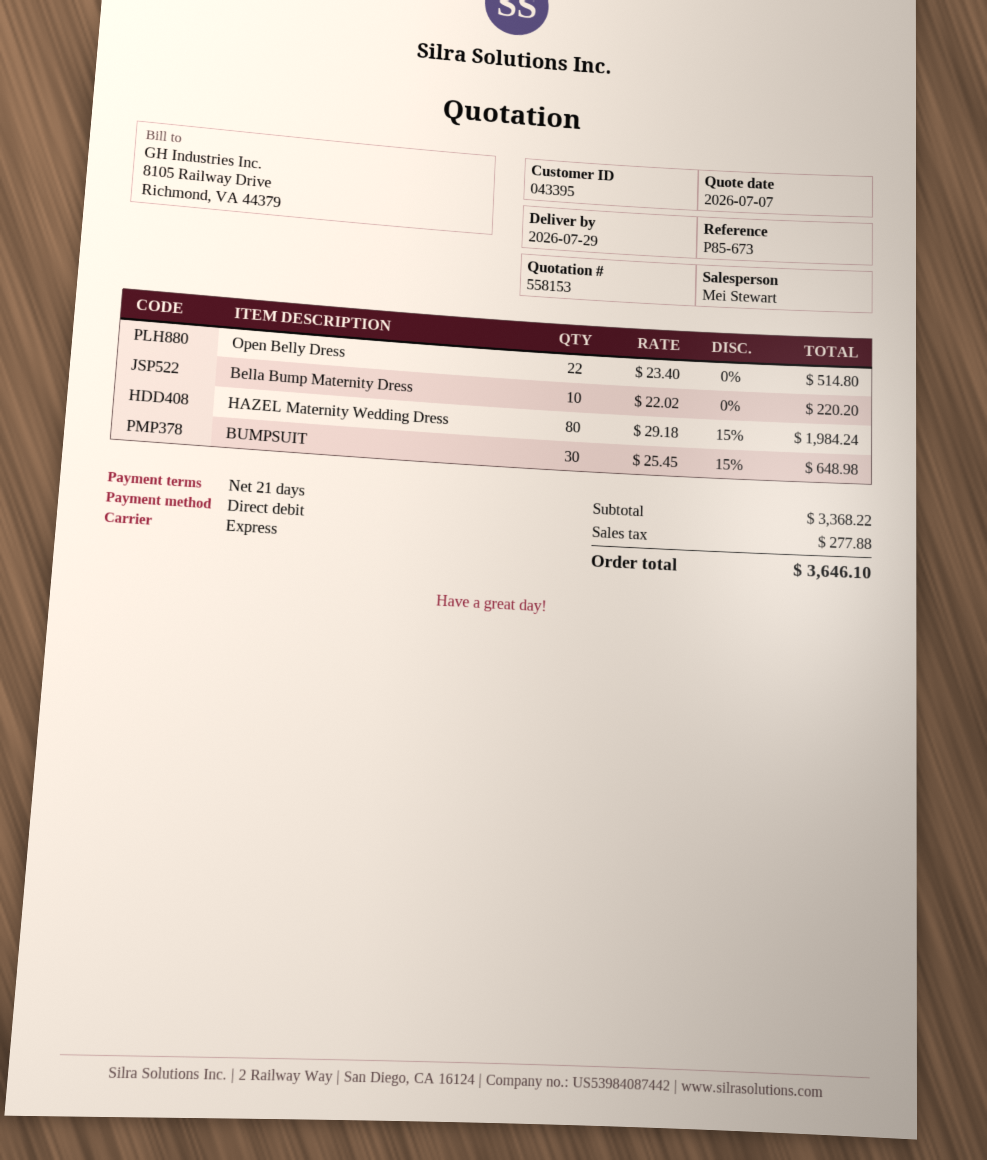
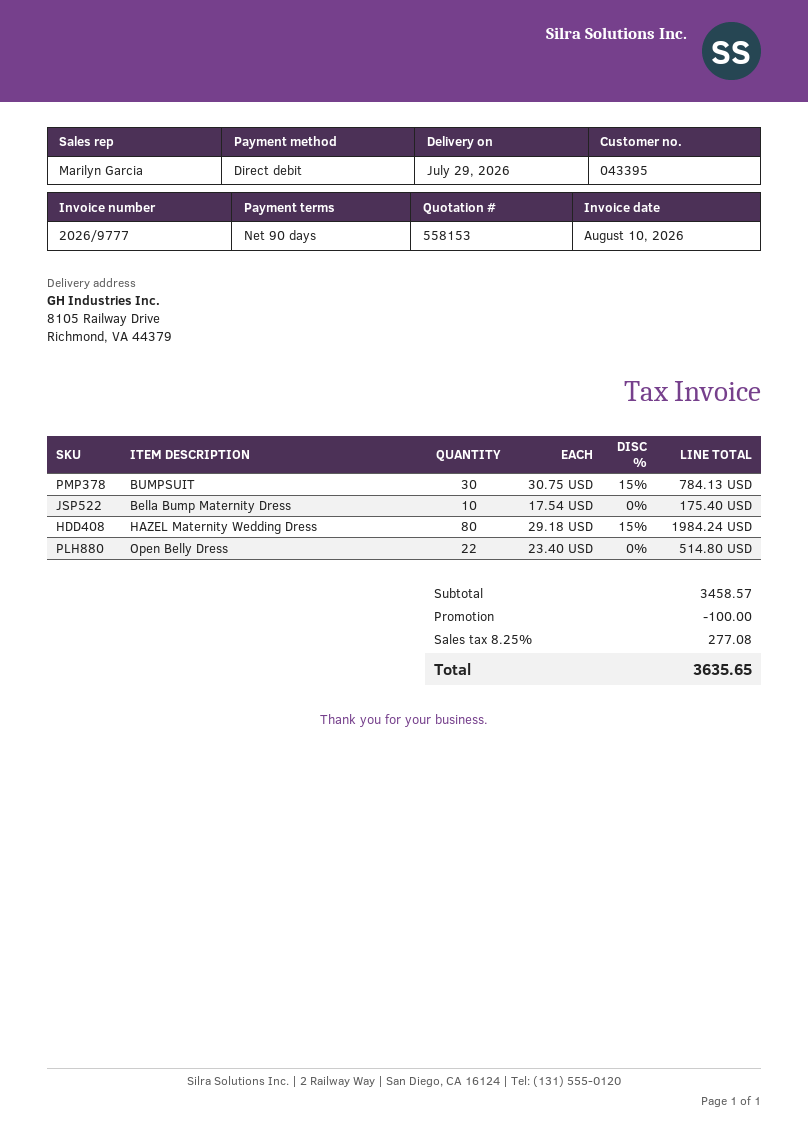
payment terms: 21 days -> 90 days
sales rep: Mei Stewart -> Marilyn Garcia
Bella Bump Maternity Dress: 10 x 22.02 = 220.20 -> 10 x 17.54 = 175.40
BUMPSUIT: 30 x 25.45 - 15% = 648.98 -> 30 x 30.75 - 15% = 784.13
subtotal: 3368.22 -> 3458.57
discount: none -> 100.00
tax: 277.88 -> 277.08
total: 3646.10 -> 3635.65

